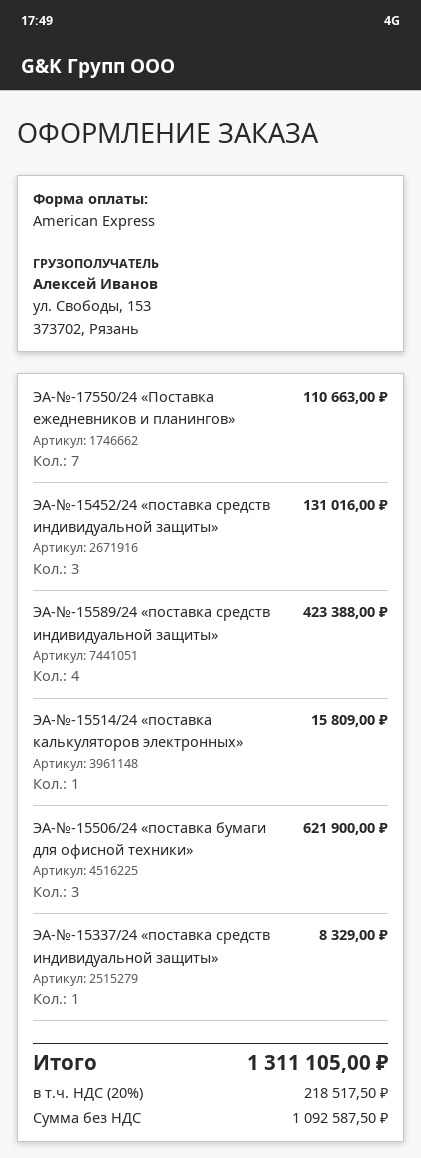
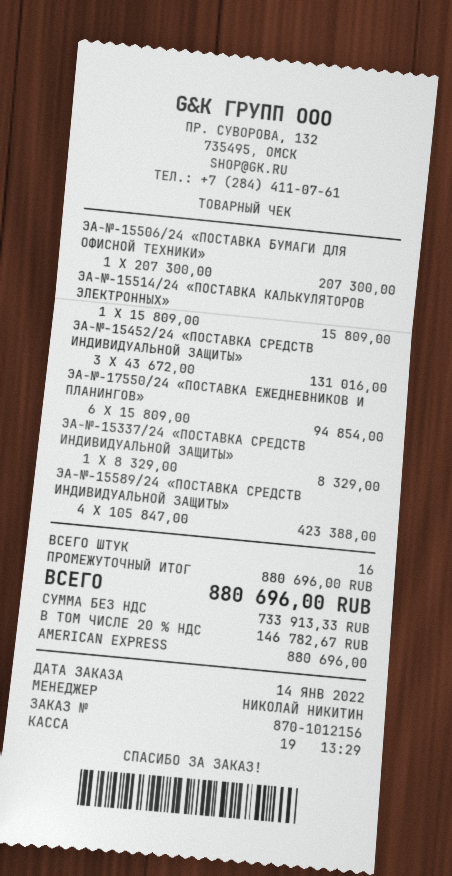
ЭА-№-17550/24 «Поставка ежедневников и планингов»: 7 for 110663.00 -> 6 for 94854.00
ЭА-№-15506/24 «поставка бумаги для офисной техники»: 3 for 621900.00 -> 1 for 207300.00
net: 1092587.50 -> 733913.33
tax: 20% = 218517.50 -> 20% = 146782.67
total: 1311105.00 -> 880696.00

